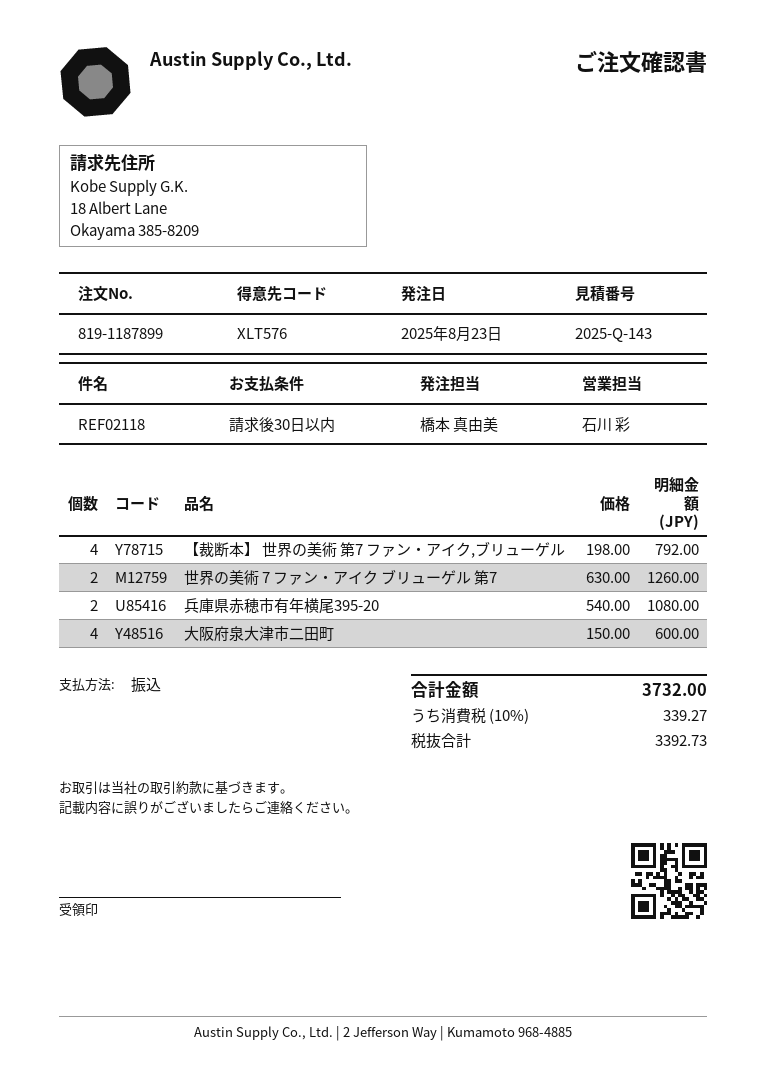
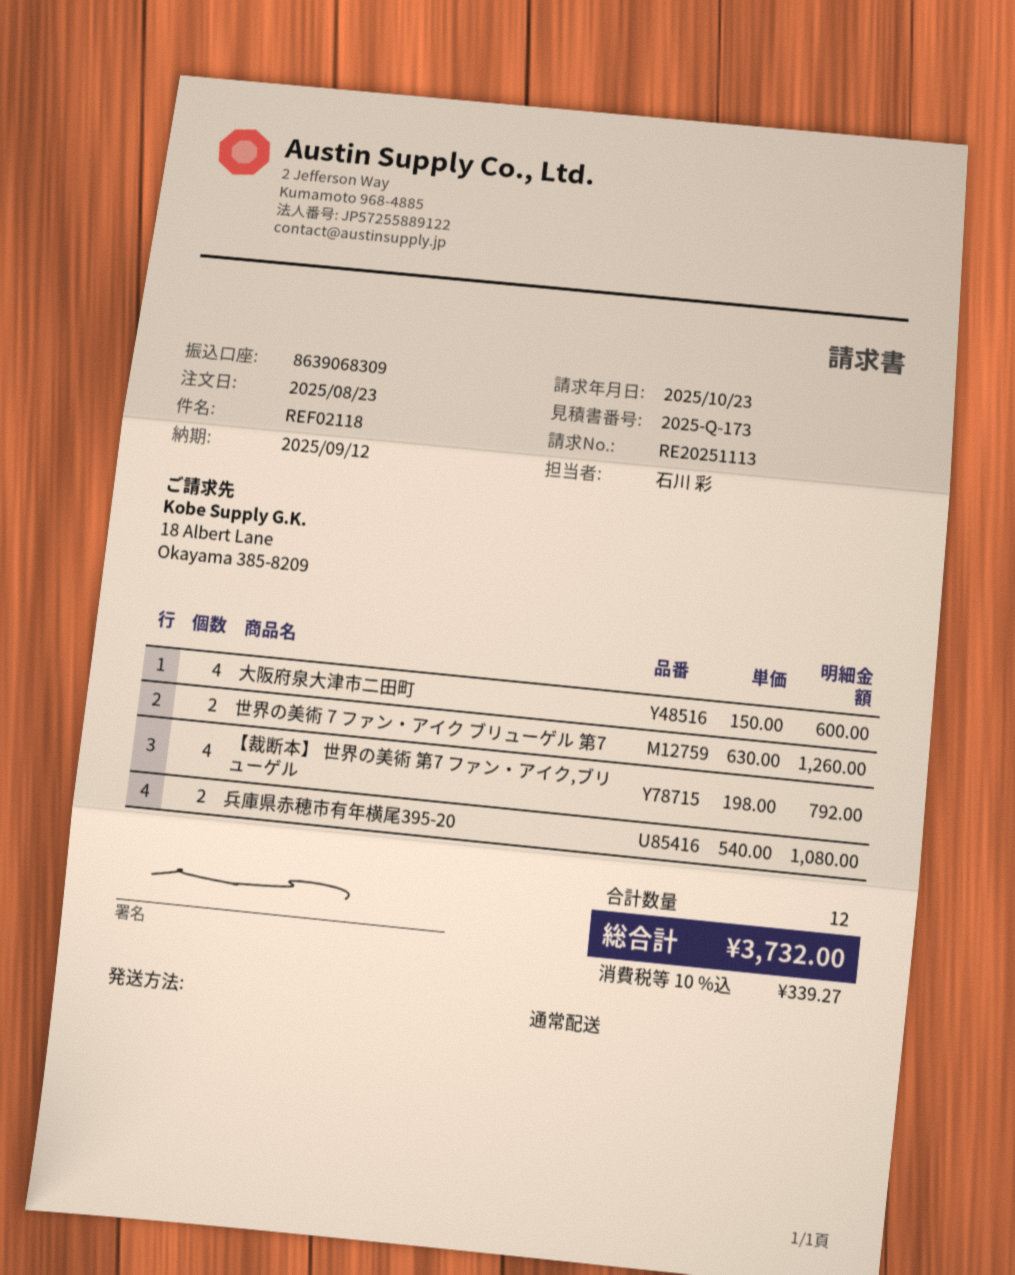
quote number: 2025-Q-143 -> 2025-Q-173

